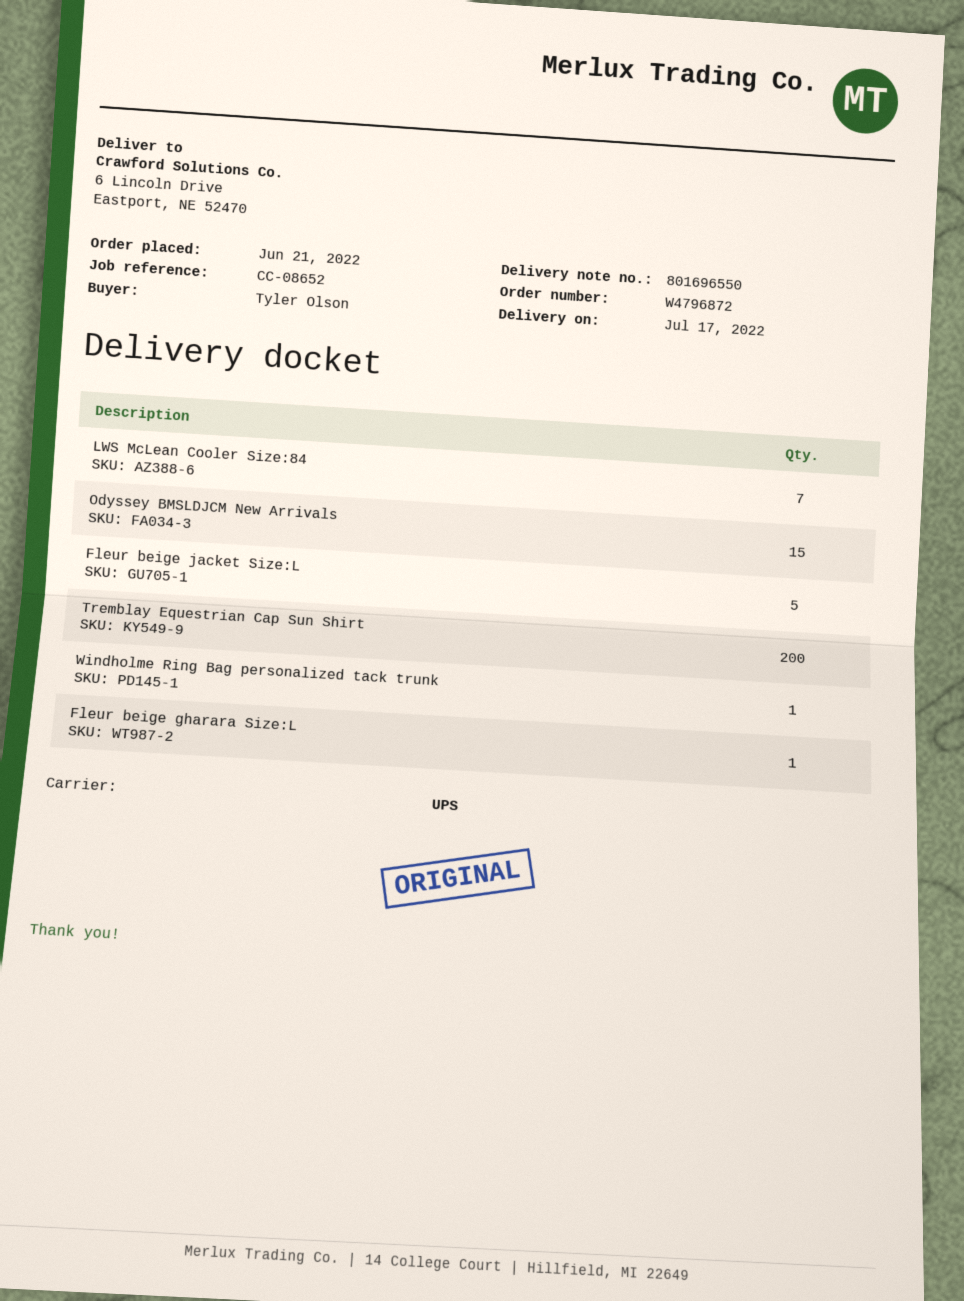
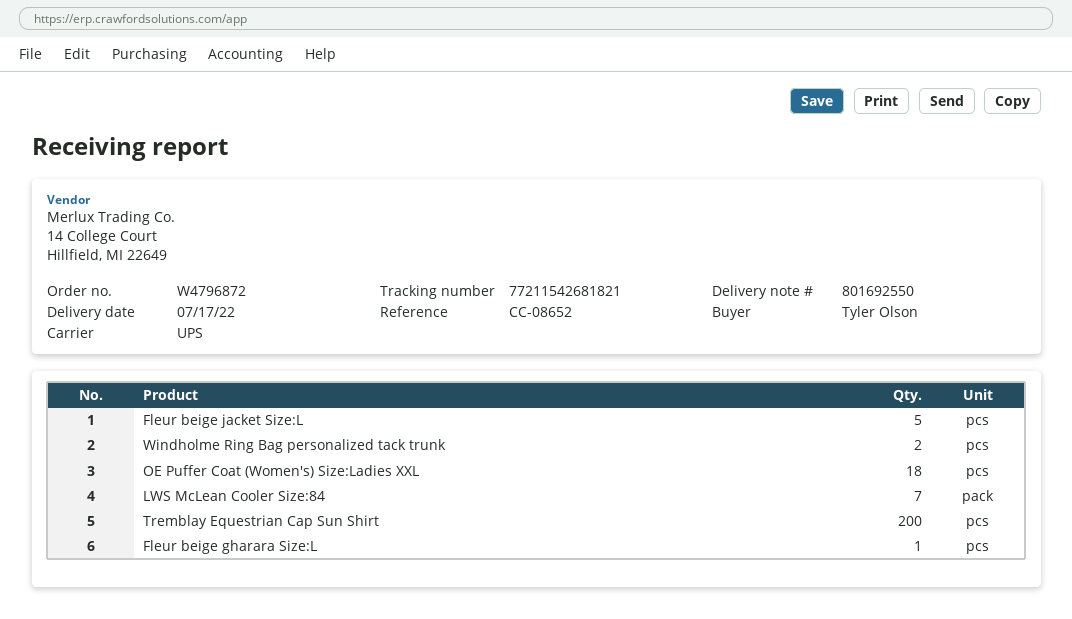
delivery note number: 801696550 -> 801692550
Odyssey BMSLDJCM New Arrivals: 15 -> none
Windholme Ring Bag personalized tack trunk: 1 -> 2
OE Puffer Coat (Women's) Size:Ladies XXL: none -> 18

